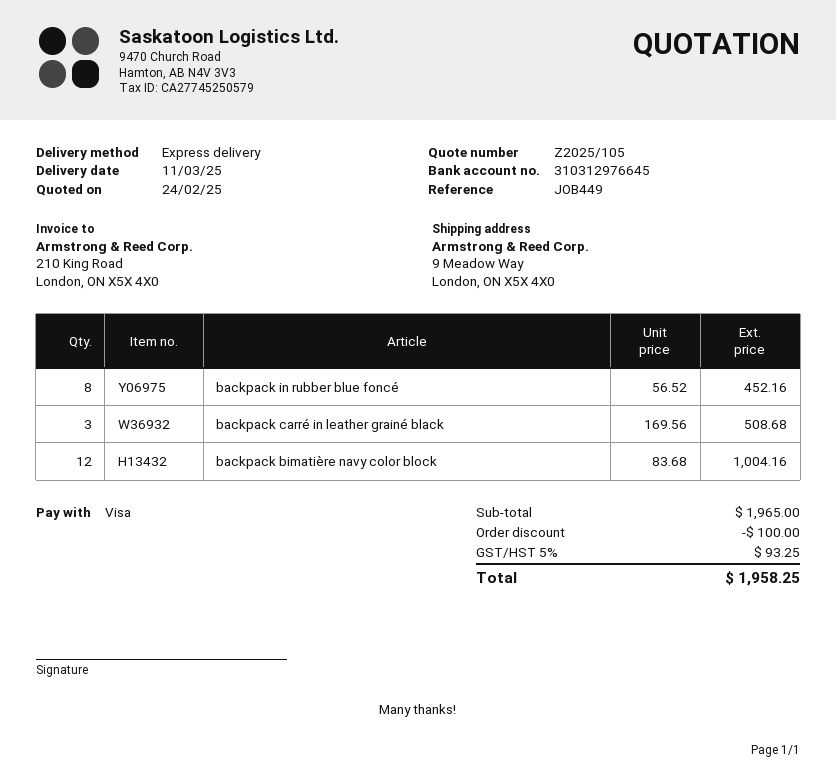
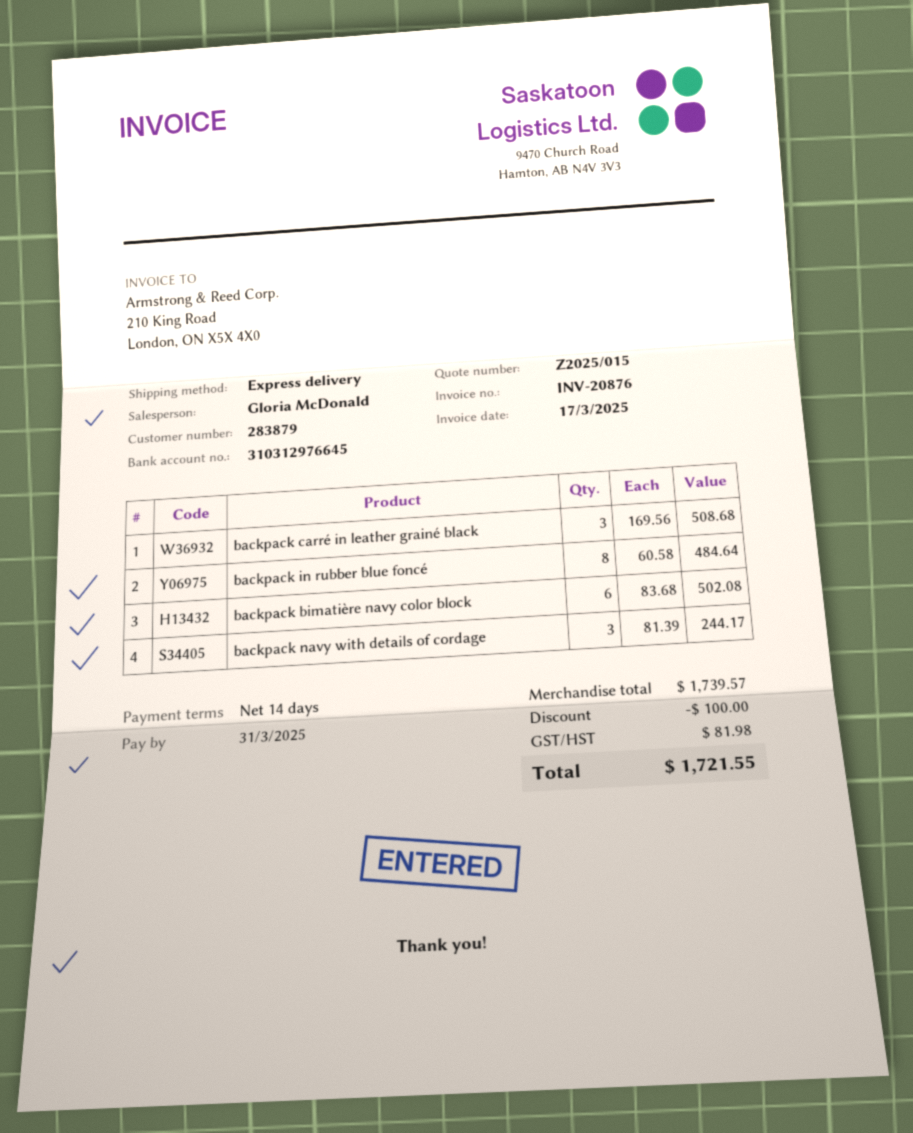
quote number: Z2025/105 -> Z2025/015
backpack in rubber blue foncé: 8 x 56.52 = 452.16 -> 8 x 60.58 = 484.64
backpack bimatière navy color block: 12 x 83.68 = 1004.16 -> 6 x 83.68 = 502.08
backpack navy with details of cordage: none -> 3 x 81.39 = 244.17
subtotal: 1965.00 -> 1739.57
tax: 93.25 -> 81.98
total: 1958.25 -> 1721.55

